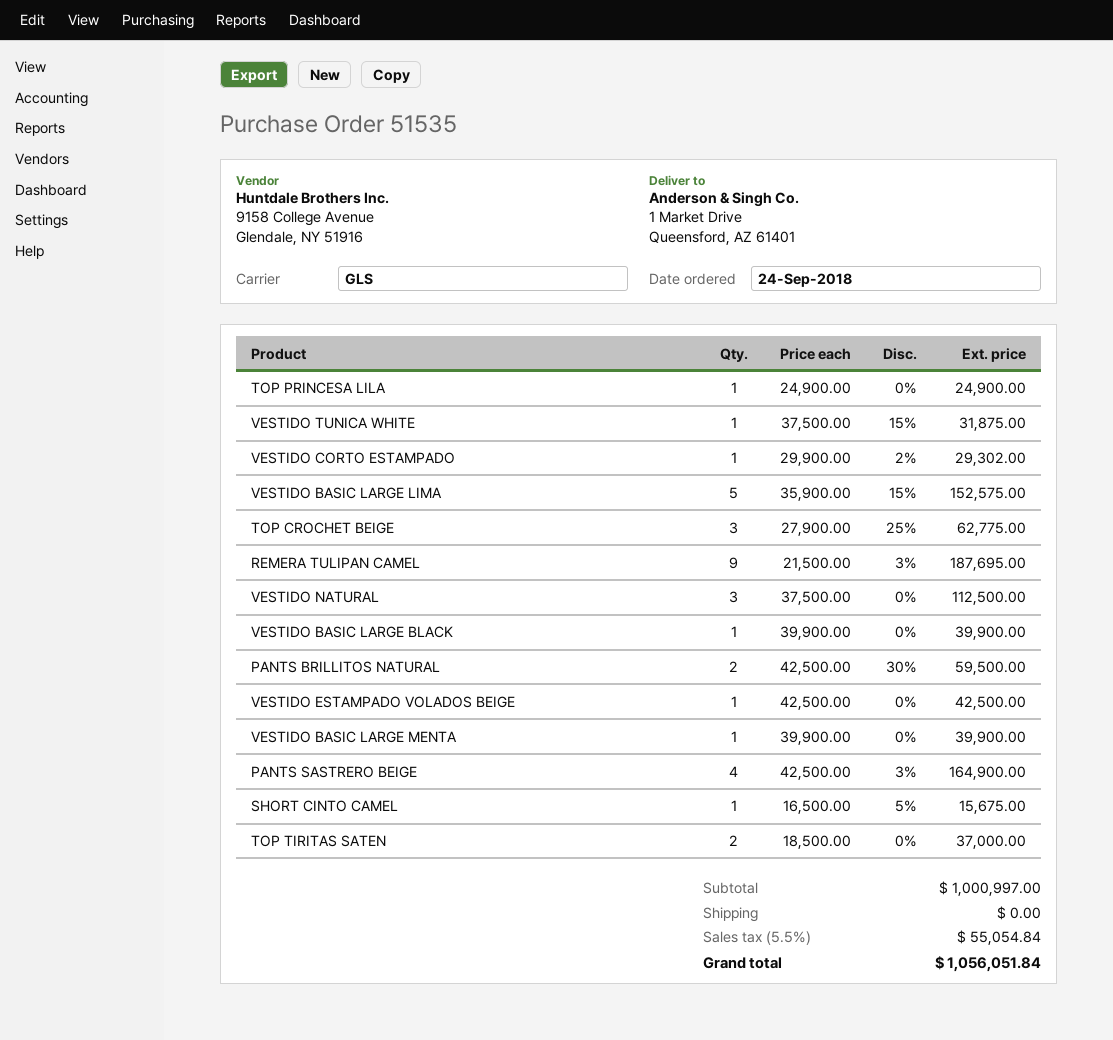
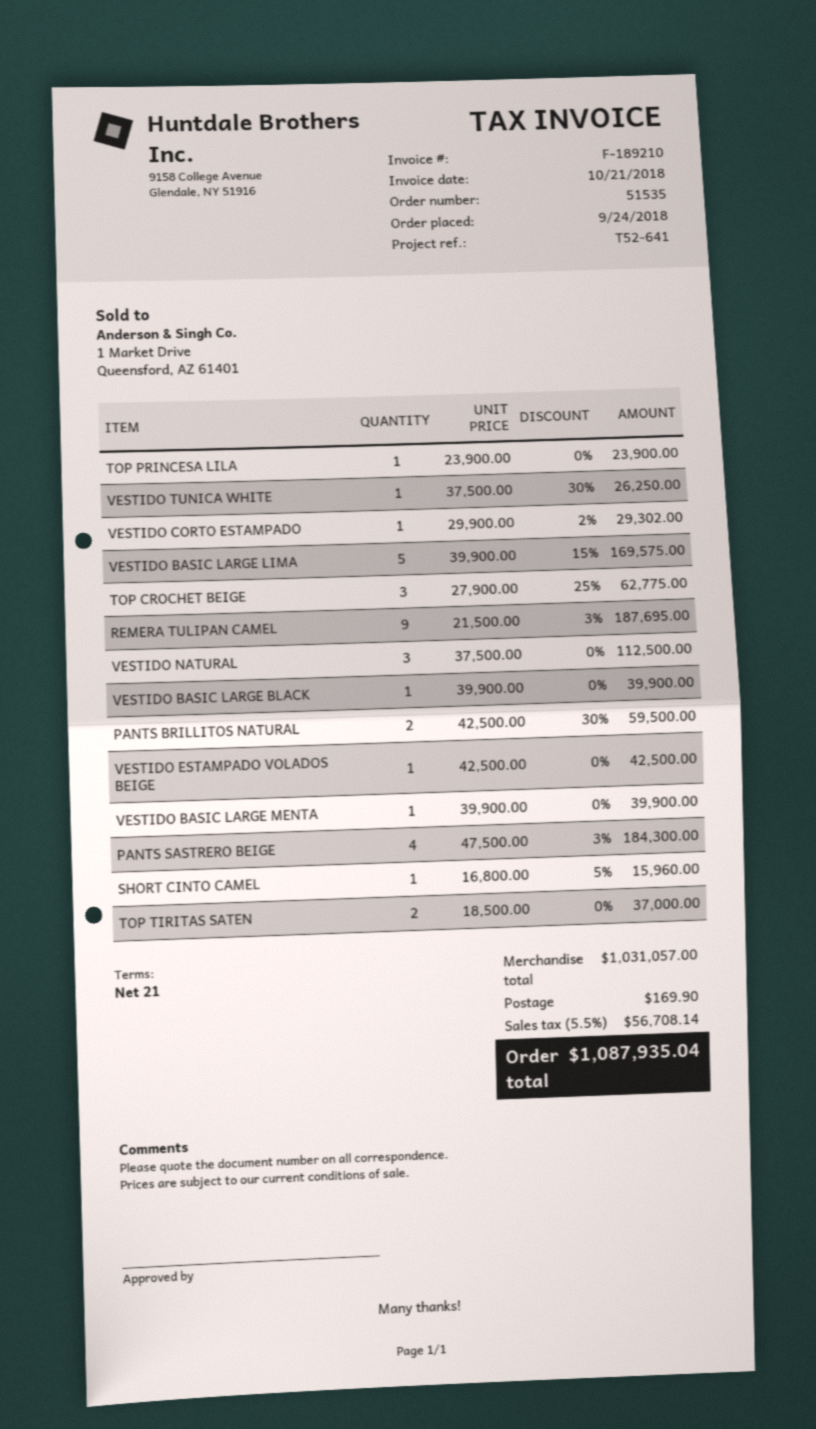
TOP PRINCESA LILA: 1 x 24900.00 = 24900.00 -> 1 x 23900.00 = 23900.00
VESTIDO TUNICA WHITE: 1 x 37500.00 - 15% = 31875.00 -> 1 x 37500.00 - 30% = 26250.00
VESTIDO BASIC LARGE LIMA: 5 x 35900.00 - 15% = 152575.00 -> 5 x 39900.00 - 15% = 169575.00
PANTS SASTRERO BEIGE: 4 x 42500.00 - 3% = 164900.00 -> 4 x 47500.00 - 3% = 184300.00
SHORT CINTO CAMEL: 1 x 16500.00 - 5% = 15675.00 -> 1 x 16800.00 - 5% = 15960.00
subtotal: 1000997.00 -> 1031057.00
shipping: 0.00 -> 169.90
tax: 5.5% = 55054.84 -> 5.5% = 56708.14
total: 1056051.84 -> 1087935.04

